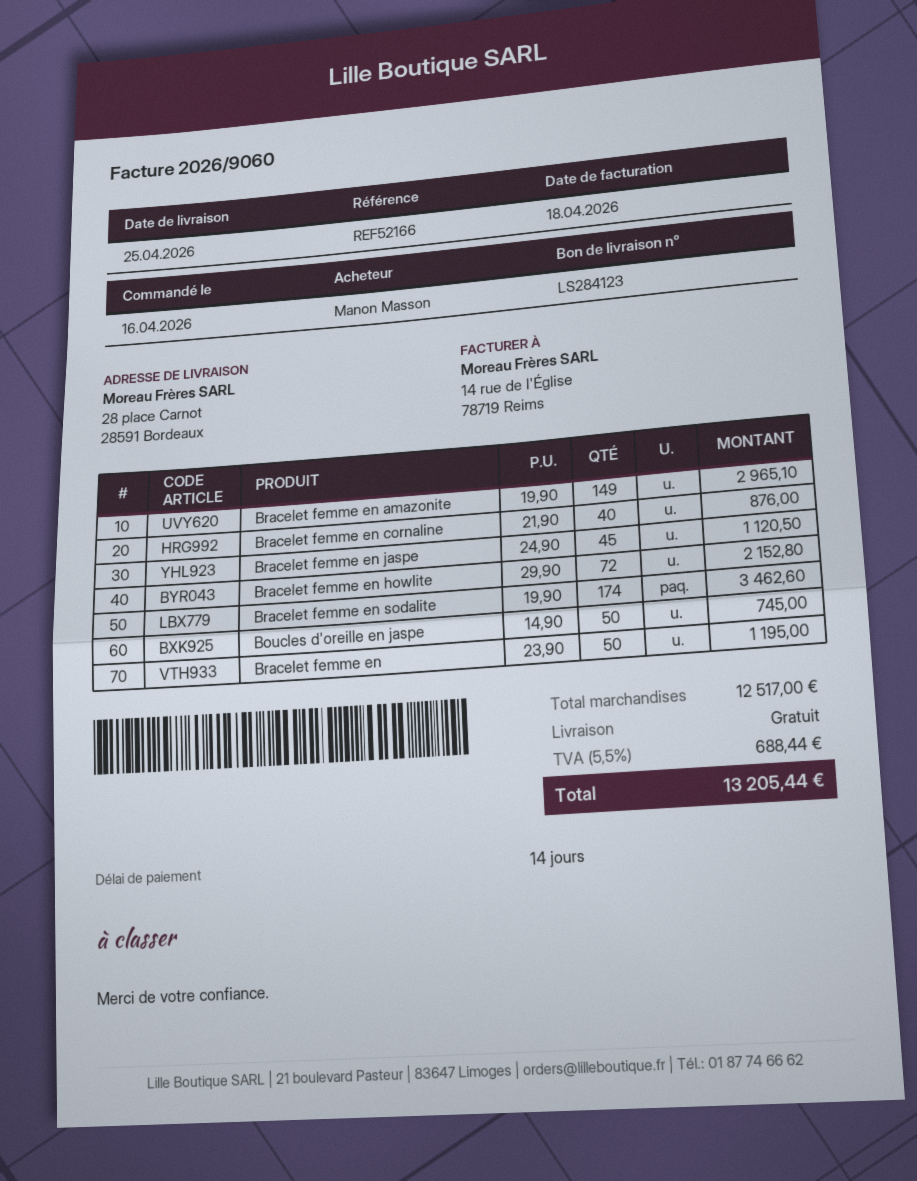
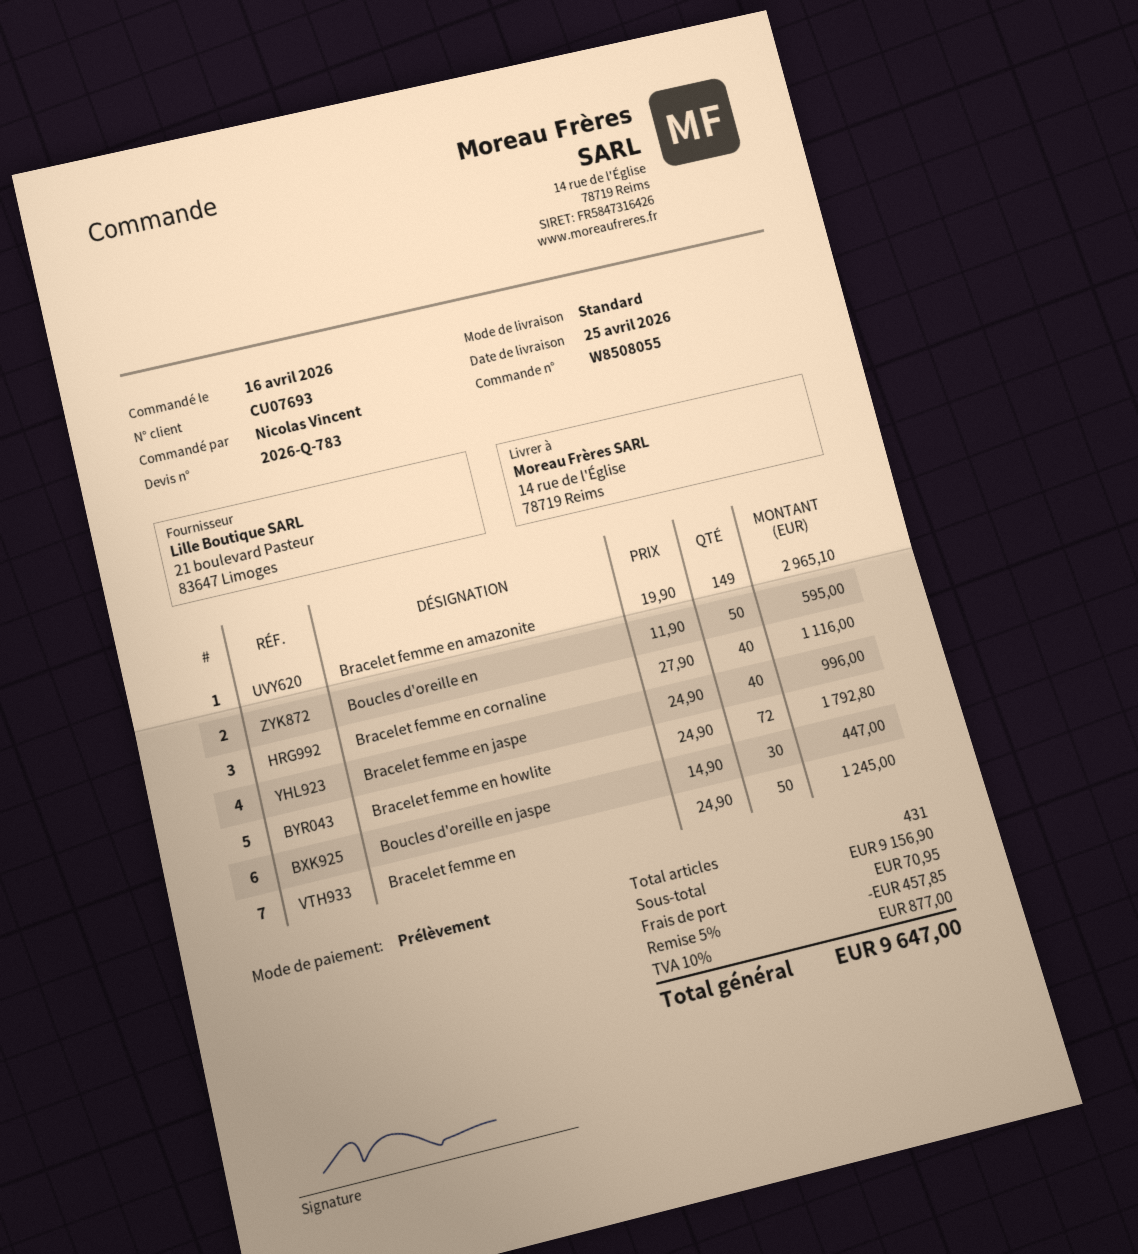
ordered by: Manon Masson -> Nicolas Vincent
ship to: 28 place Carnot, 28591 Bordeaux -> 14 rue de l'Église, 78719 Reims
Bracelet femme en cornaline: 40 x 21.90 = 876.00 -> 40 x 27.90 = 1116.00
Bracelet femme en jaspe: 45 x 24.90 = 1120.50 -> 40 x 24.90 = 996.00
Bracelet femme en howlite: 72 x 29.90 = 2152.80 -> 72 x 24.90 = 1792.80
Bracelet femme en sodalite: 174 x 19.90 = 3462.60 -> none
Boucles d'oreille en jaspe: 50 x 14.90 = 745.00 -> 30 x 14.90 = 447.00
Bracelet femme en: 50 x 23.90 = 1195.00 -> 50 x 24.90 = 1245.00
Boucles d'oreille en: none -> 50 x 11.90 = 595.00
subtotal: 12517.00 -> 9156.90
discount: none -> 5% = 457.85
shipping: 0.00 -> 70.95
tax: 5.5% = 688.44 -> 10% = 877.00
total: 13205.44 -> 9647.00

